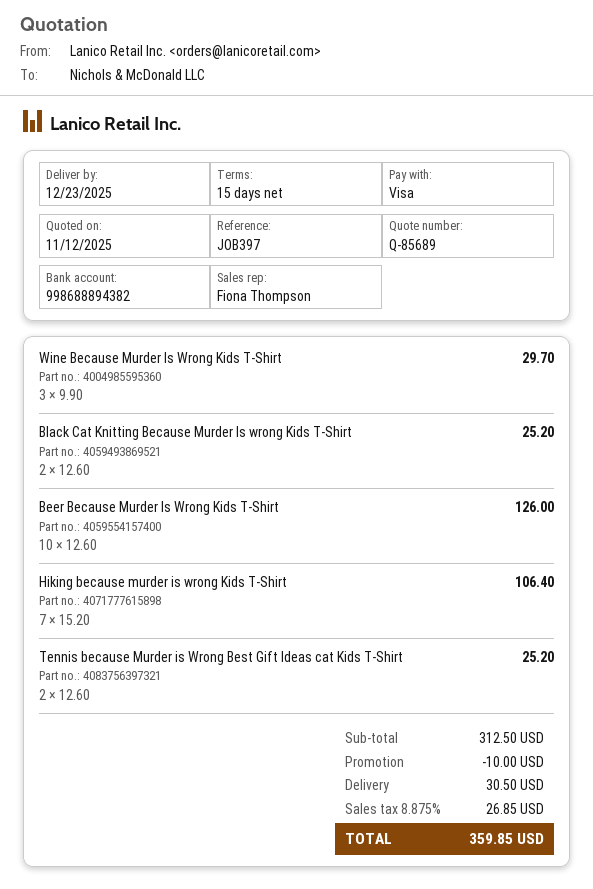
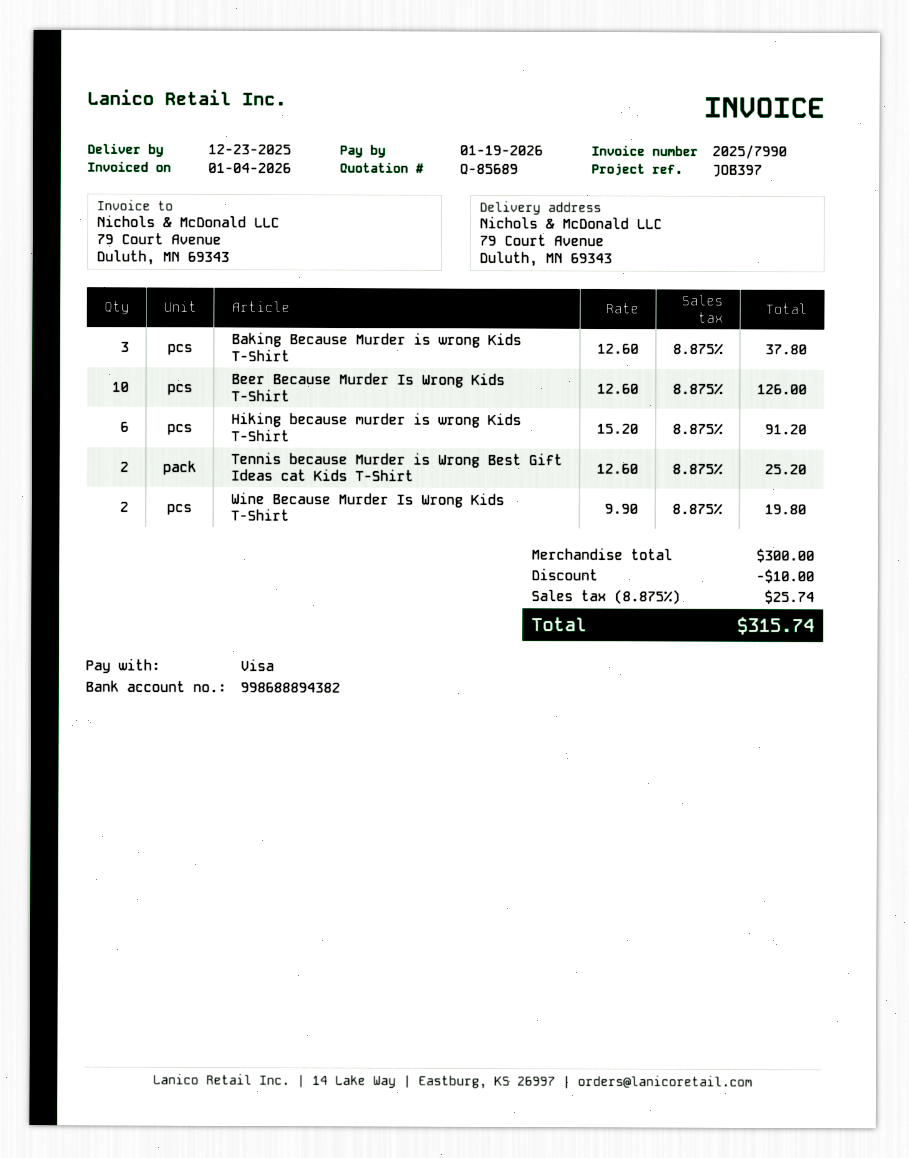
Wine Because Murder Is Wrong Kids T-Shirt: 3 x 9.90 = 29.70 -> 2 x 9.90 = 19.80
Black Cat Knitting Because Murder Is wrong Kids T-Shirt: 2 x 12.60 = 25.20 -> none
Hiking because murder is wrong Kids T-Shirt: 7 x 15.20 = 106.40 -> 6 x 15.20 = 91.20
Baking Because Murder is wrong Kids T-Shirt: none -> 3 x 12.60 = 37.80
subtotal: 312.50 -> 300.00
shipping: 30.50 -> none
tax: 8.875% = 26.85 -> 8.875% = 25.74
total: 359.85 -> 315.74

